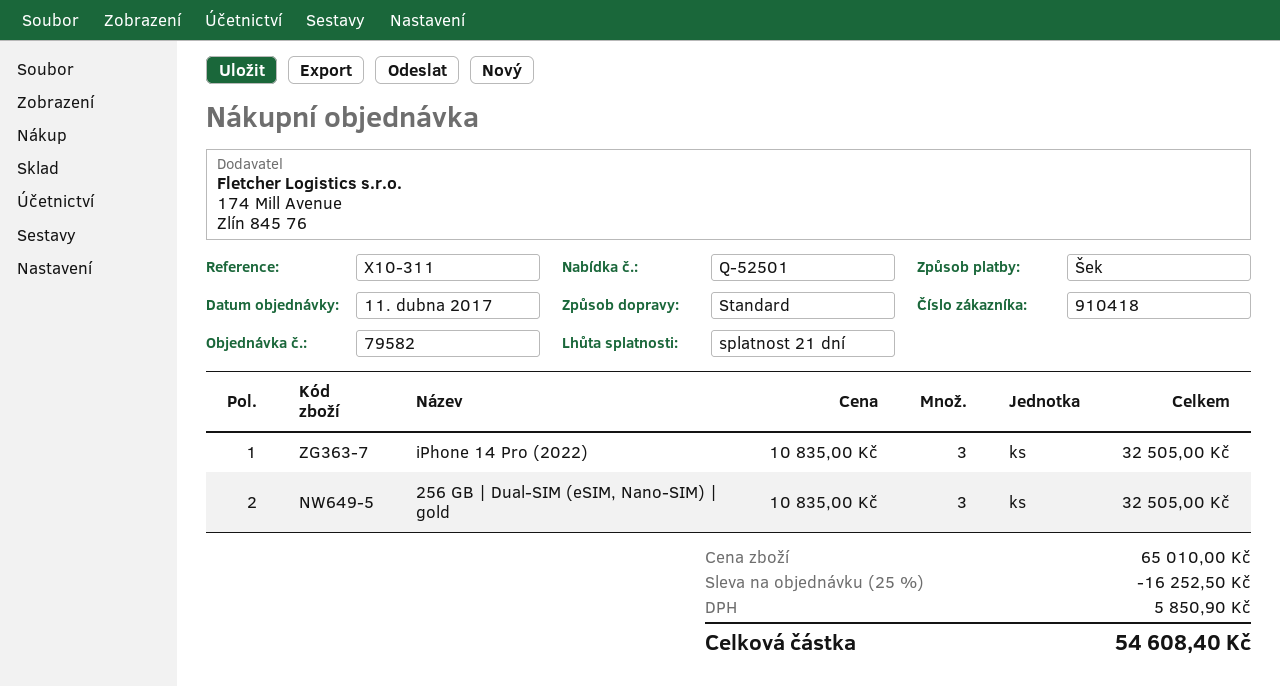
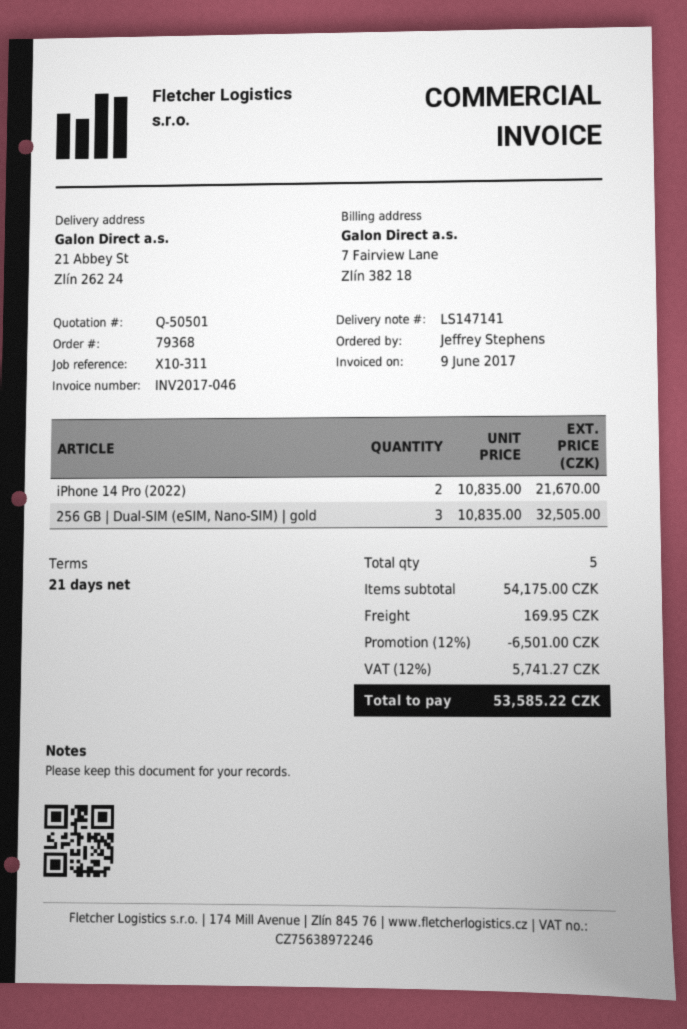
quote number: Q-52501 -> Q-50501
order number: 79582 -> 79368
iPhone 14 Pro (2022): 3 x 10835.00 = 32505.00 -> 2 x 10835.00 = 21670.00
subtotal: 65010.00 -> 54175.00
discount: 25% = 16252.50 -> 12% = 6501.00
shipping: none -> 169.95
tax: 5850.90 -> 5741.27
total: 54608.40 -> 53585.22

